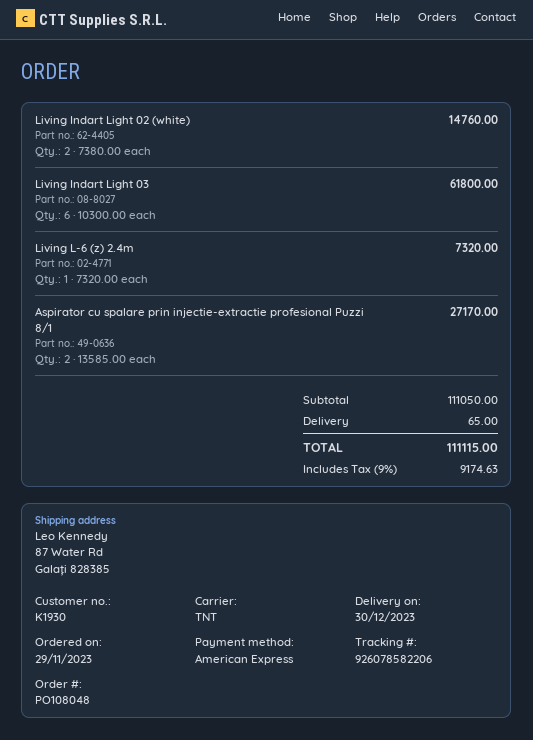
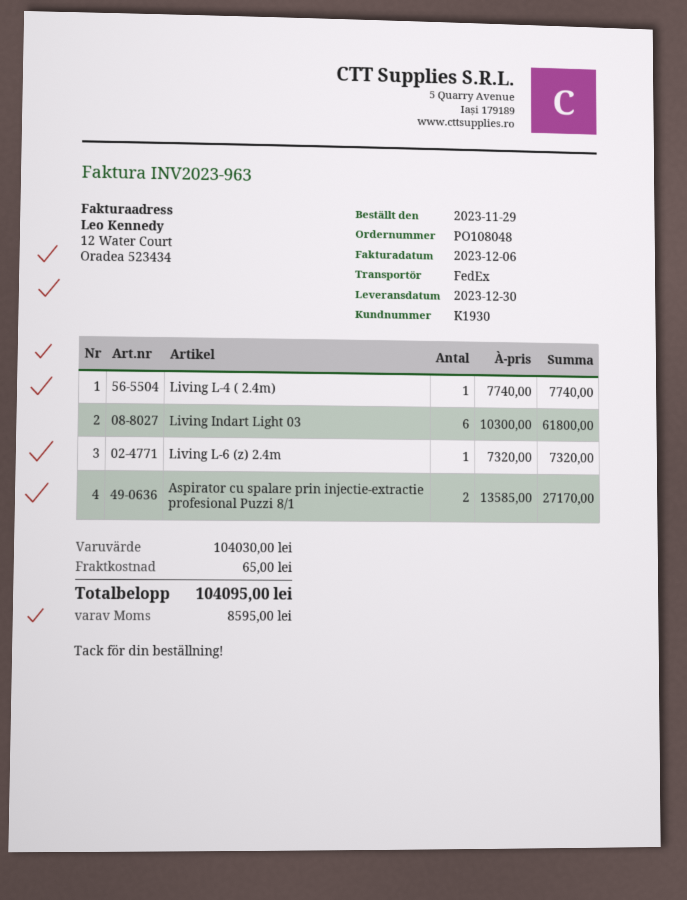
shipping method: TNT -> FedEx
Living Indart Light 02 (white): 2 x 7380.00 = 14760.00 -> none
Living L-4 ( 2.4m): none -> 1 x 7740.00 = 7740.00
subtotal: 111050.00 -> 104030.00
tax: 9174.63 -> 8595.00
total: 111115.00 -> 104095.00

